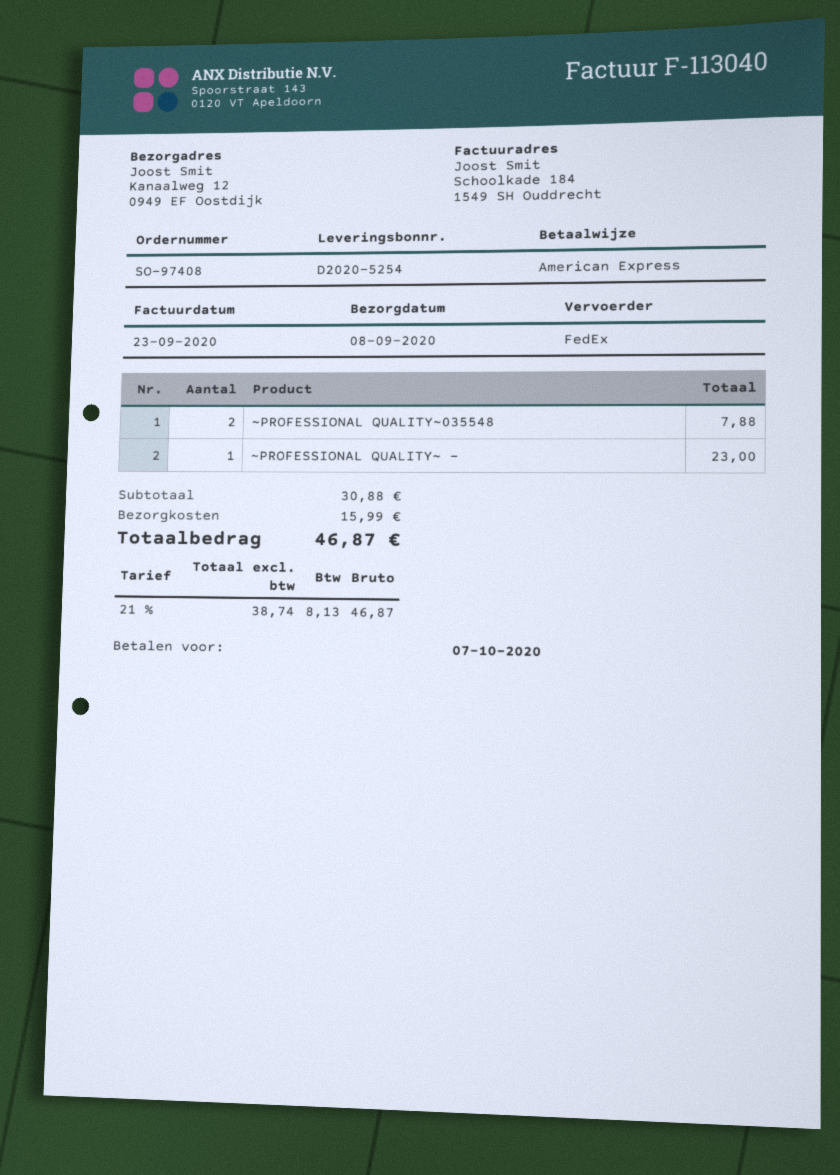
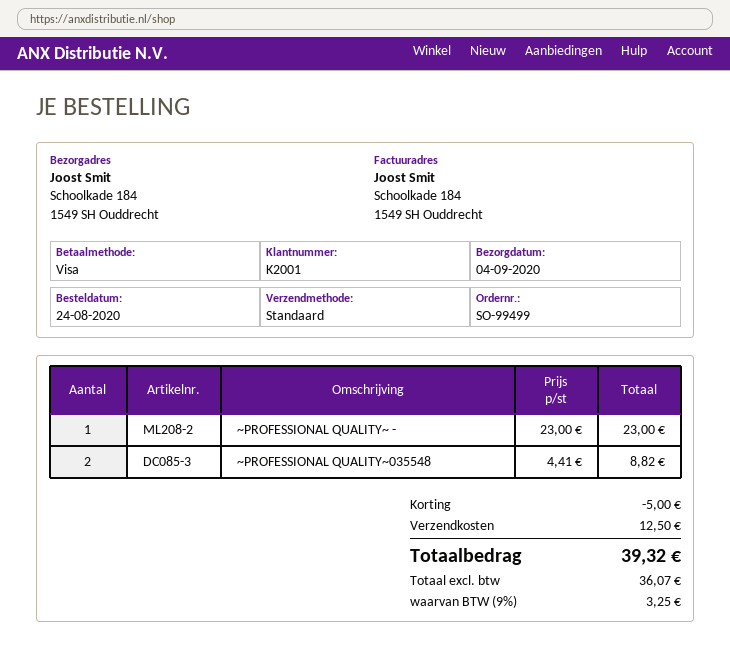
order number: SO-97408 -> SO-99499
delivery date: 2020-09-08 -> 2020-09-04
payment method: American Express -> Visa
shipping method: FedEx -> standard
ship to: Kanaalweg 12, 0949 EF Oostdijk -> Schoolkade 184, 1549 SH Ouddrecht
~PROFESSIONAL QUALITY~035548: 2 for 7.88 -> 2 for 8.82
discount: none -> 5.00
shipping: 15.99 -> 12.50
net: 38.74 -> 36.07
tax: 21% = 8.13 -> 9% = 3.25
total: 46.87 -> 39.32

